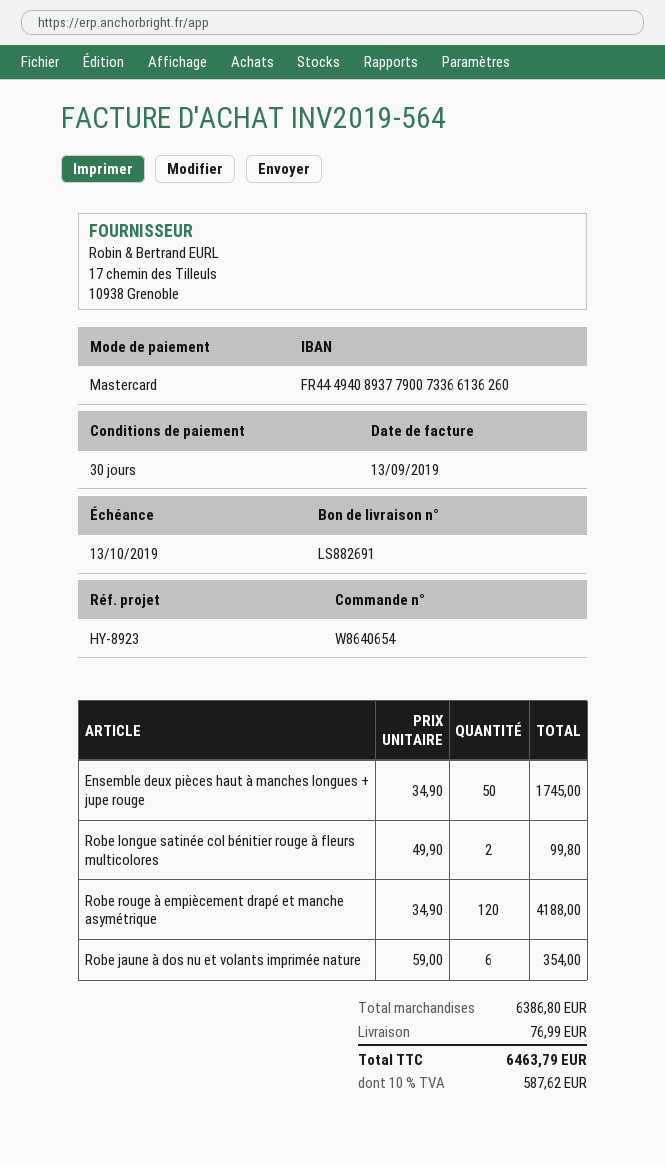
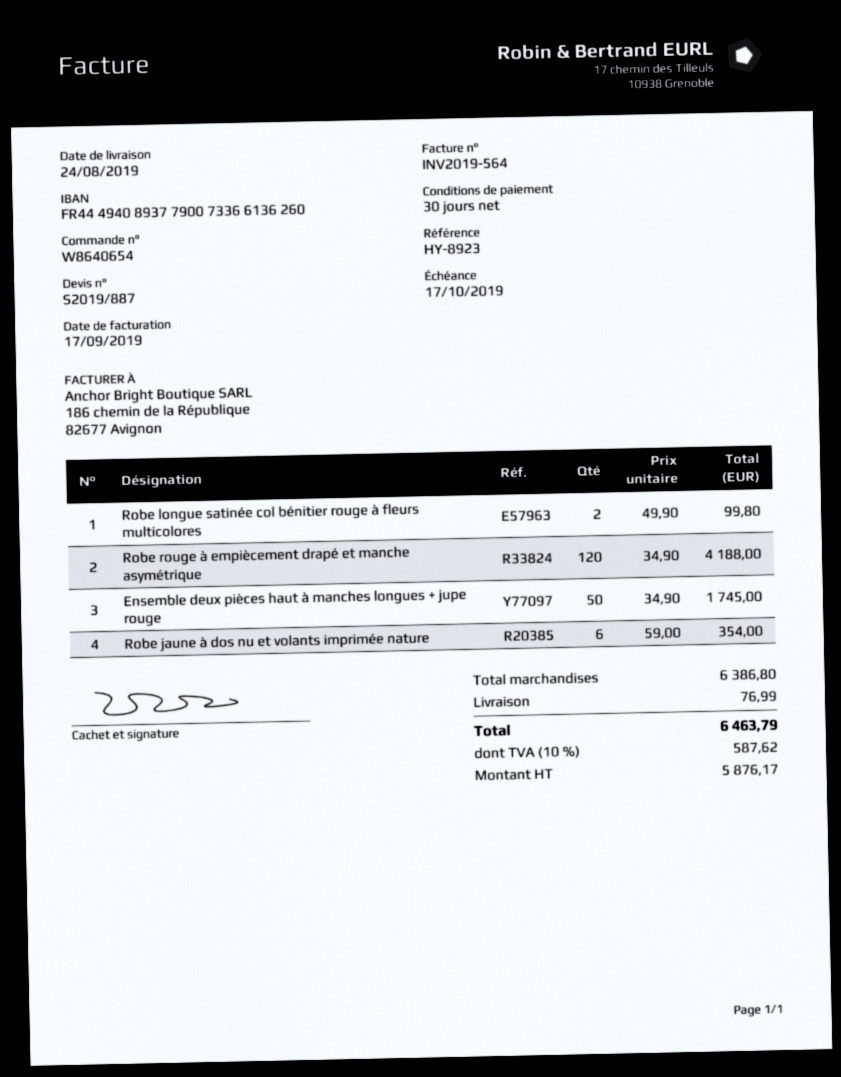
invoice date: 2019-09-13 -> 2019-09-17
due date: 2019-10-13 -> 2019-10-17

